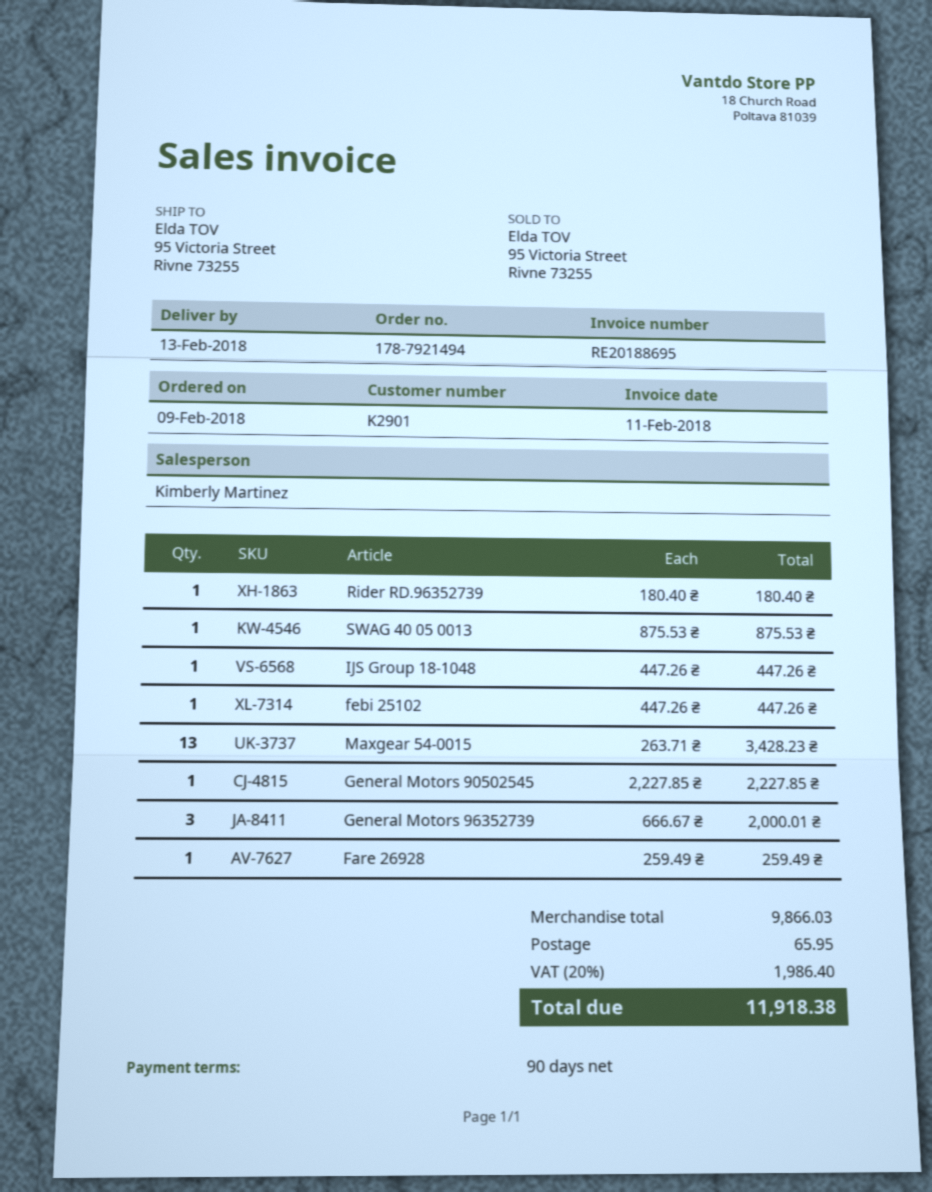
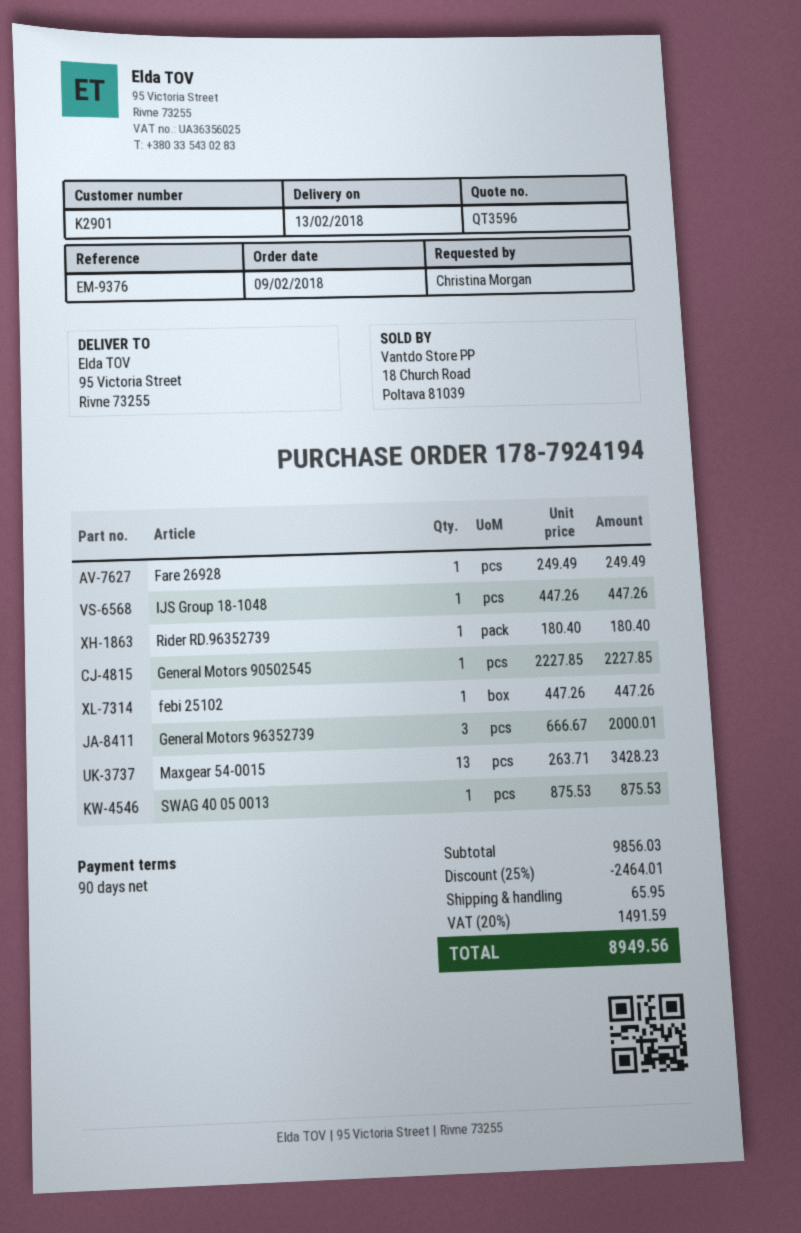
order number: 178-7921494 -> 178-7924194
Fare 26928: 1 x 259.49 = 259.49 -> 1 x 249.49 = 249.49
subtotal: 9866.03 -> 9856.03
discount: none -> 25% = 2464.01
tax: 20% = 1986.40 -> 20% = 1491.59
total: 11918.38 -> 8949.56

